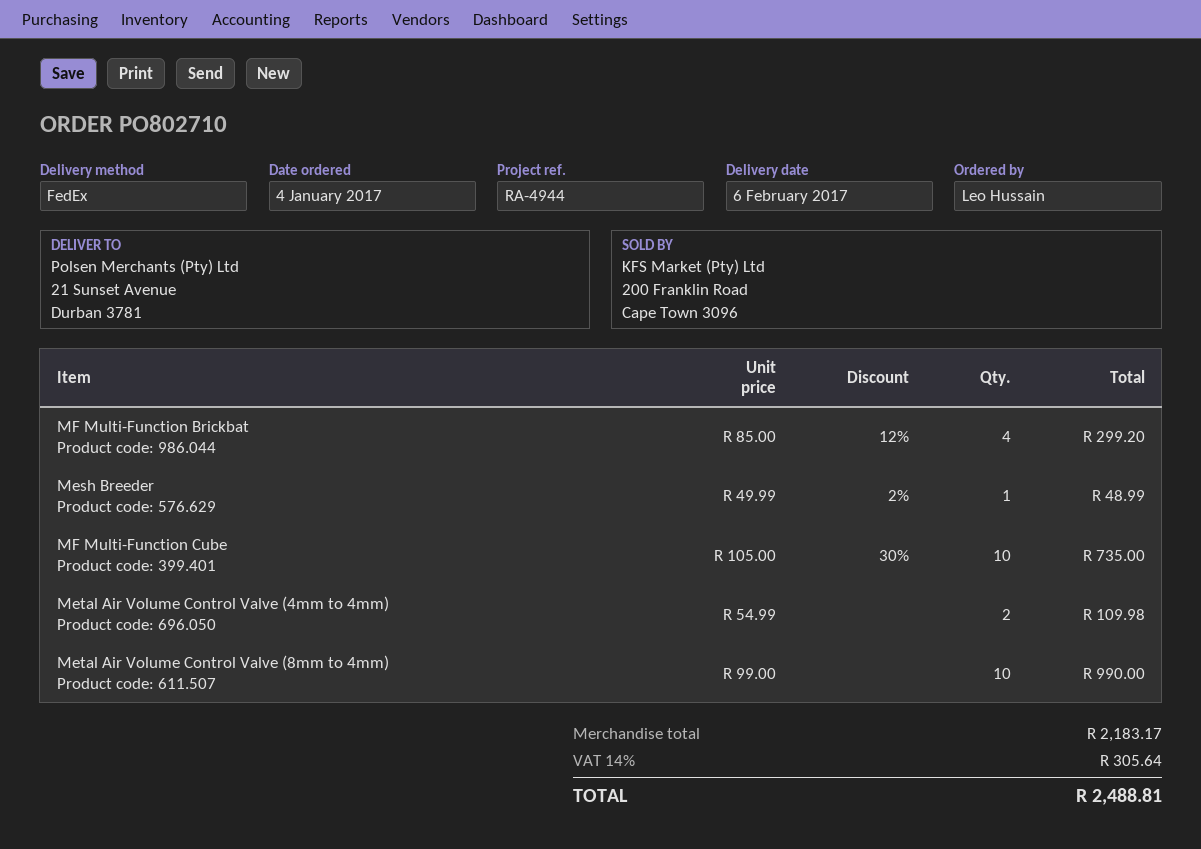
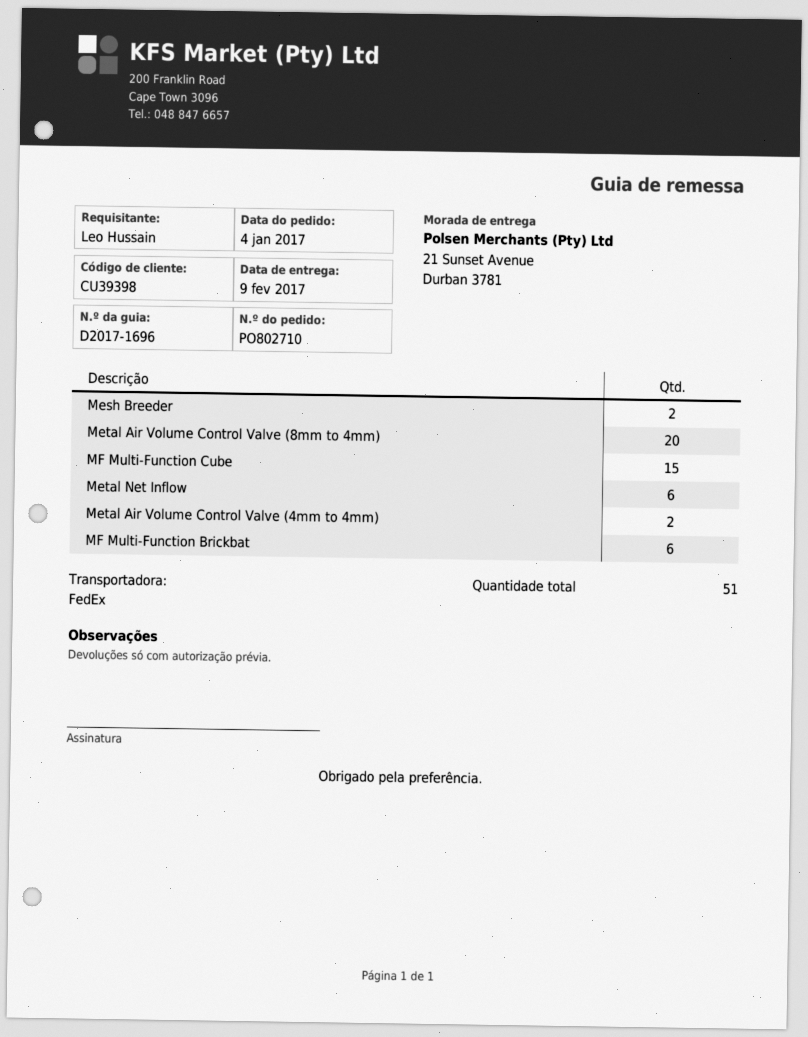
delivery date: 2017-02-06 -> 2017-02-09
MF Multi-Function Brickbat: 4 -> 6
Mesh Breeder: 1 -> 2
MF Multi-Function Cube: 10 -> 15
Metal Air Volume Control Valve (8mm to 4mm): 10 -> 20
Metal Net Inflow: none -> 6

